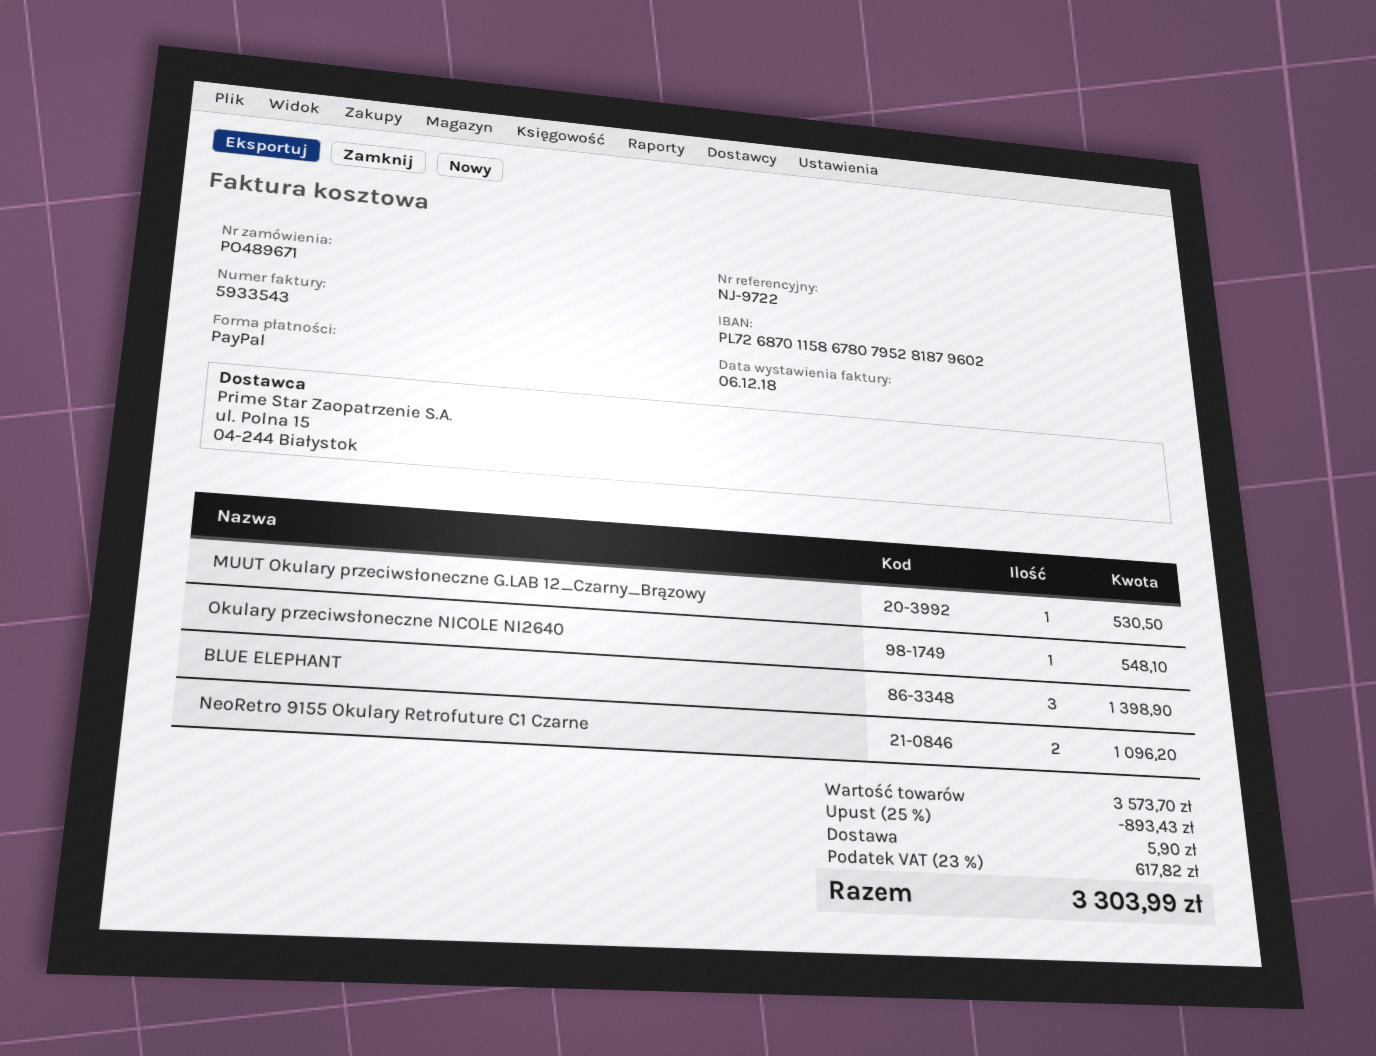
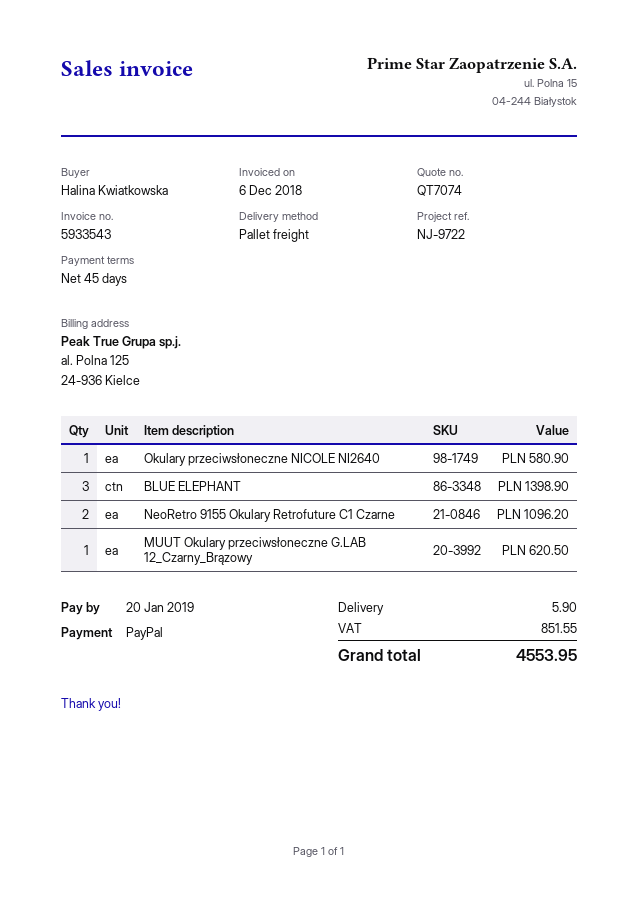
MUUT Okulary przeciwsłoneczne G.LAB 12_Czarny_Brązowy: 1 for 530.50 -> 1 for 620.50
Okulary przeciwsłoneczne NICOLE NI2640: 1 for 548.10 -> 1 for 580.90
discount: 25% = 893.43 -> none
tax: 617.82 -> 851.55
total: 3303.99 -> 4553.95

